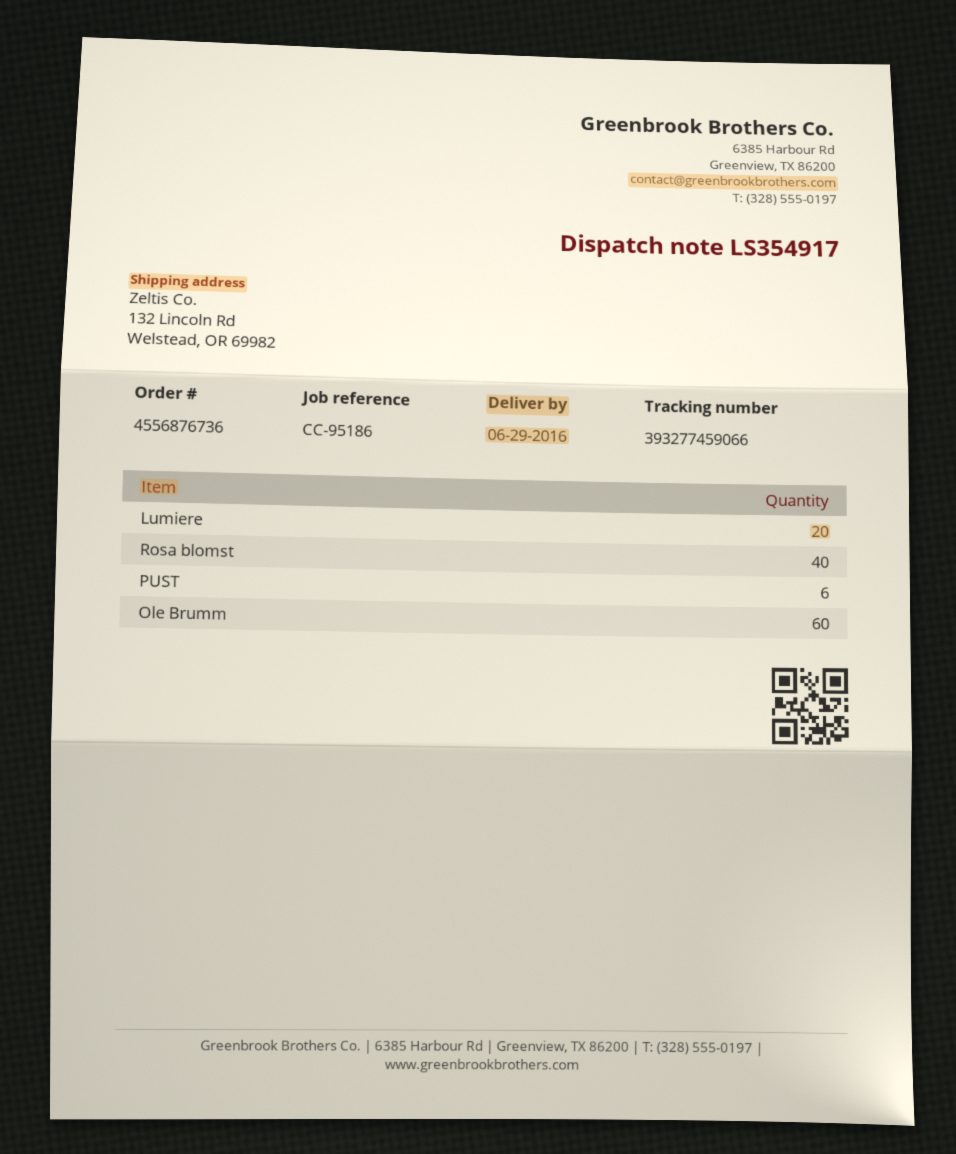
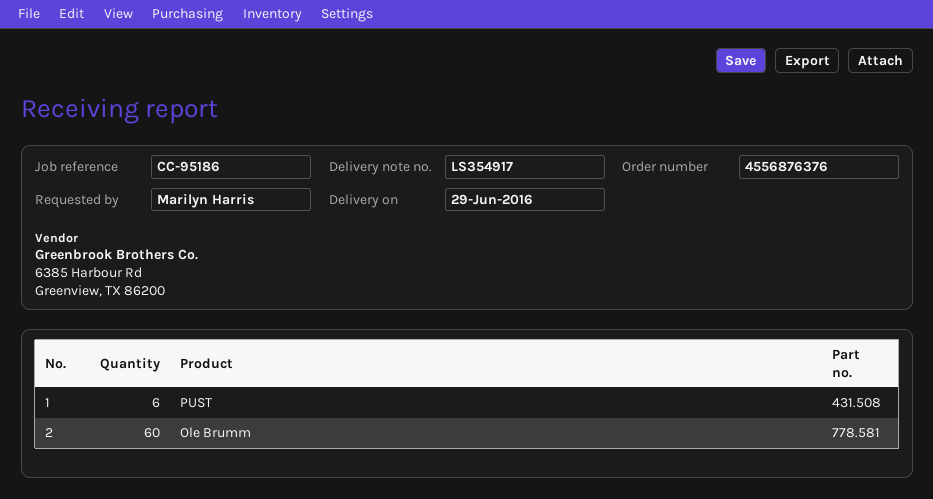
order number: 4556876736 -> 4556876376
Lumiere: 20 -> none
Rosa blomst: 40 -> none

